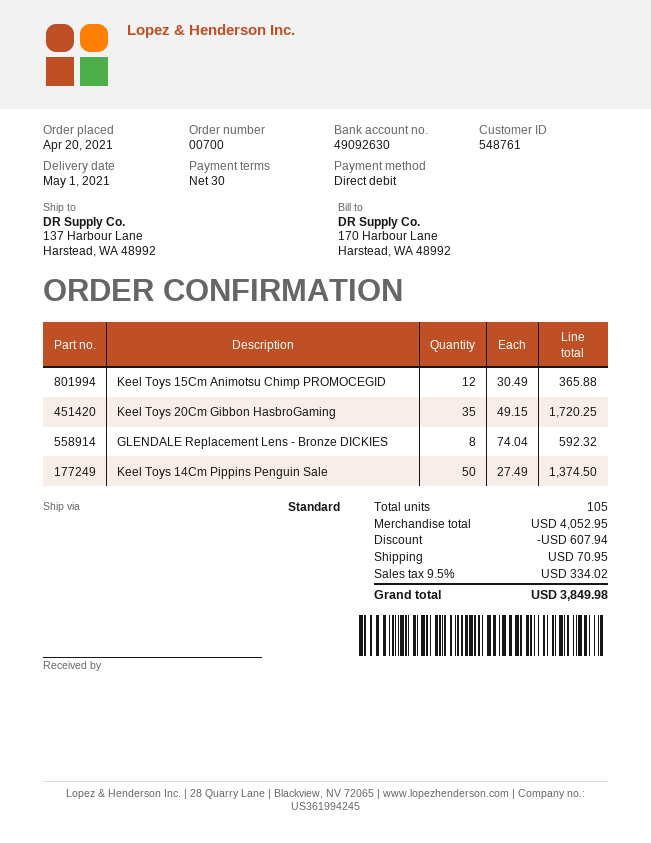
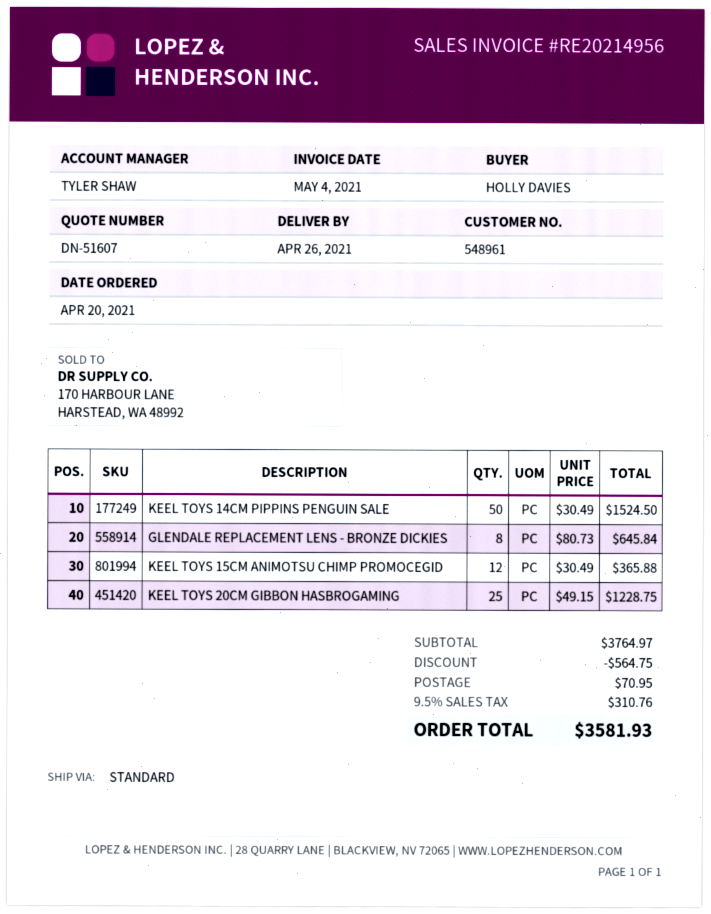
delivery date: 2021-05-01 -> 2021-04-26
customer number: 548761 -> 548961
Keel Toys 20Cm Gibbon HasbroGaming: 35 x 49.15 = 1720.25 -> 25 x 49.15 = 1228.75
GLENDALE Replacement Lens - Bronze DICKIES: 8 x 74.04 = 592.32 -> 8 x 80.73 = 645.84
Keel Toys 14Cm Pippins Penguin Sale: 50 x 27.49 = 1374.50 -> 50 x 30.49 = 1524.50
subtotal: 4052.95 -> 3764.97
discount: 607.94 -> 564.75
tax: 9.5% = 334.02 -> 9.5% = 310.76
total: 3849.98 -> 3581.93

